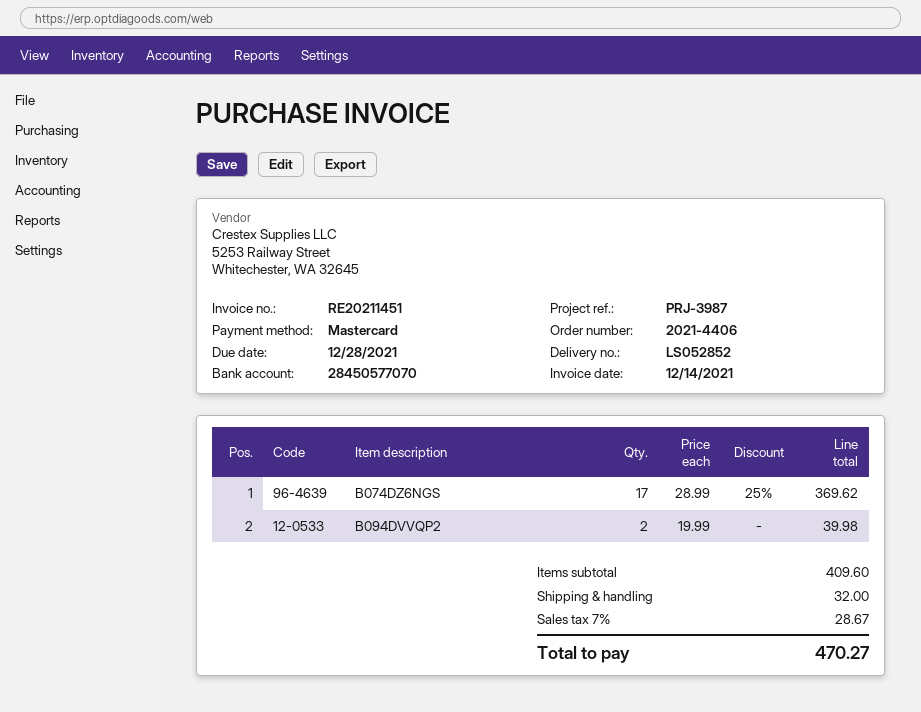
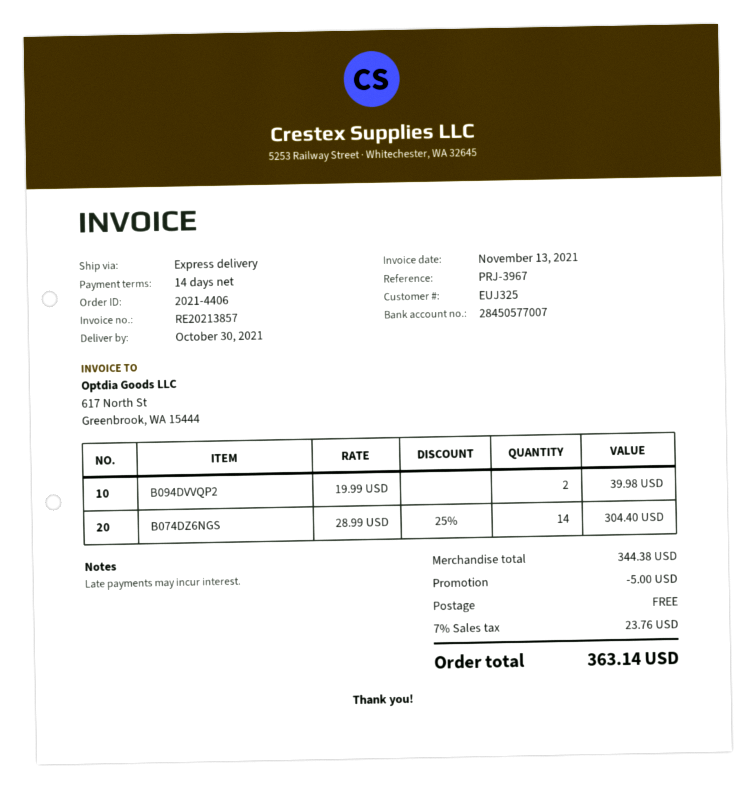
invoice number: RE20211451 -> RE20213857
invoice date: 2021-12-14 -> 2021-11-13
reference: PRJ-3987 -> PRJ-3967
bank account: 28450577070 -> 28450577007
B074DZ6NGS: 17 x 28.99 - 25% = 369.62 -> 14 x 28.99 - 25% = 304.40
subtotal: 409.60 -> 344.38
discount: none -> 5.00
shipping: 32.00 -> 0.00
tax: 7% = 28.67 -> 7% = 23.76
total: 470.27 -> 363.14

